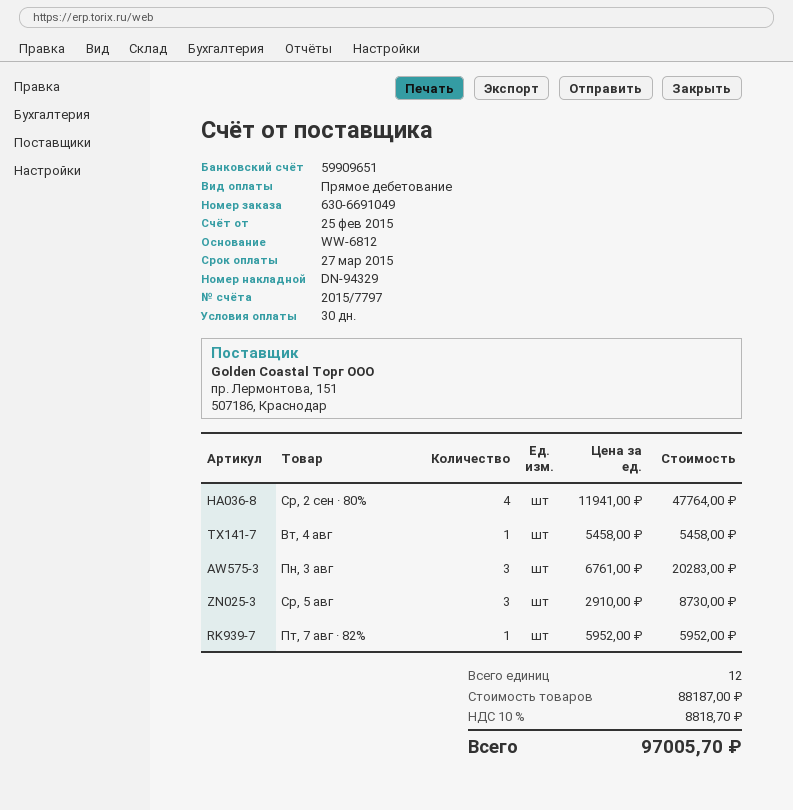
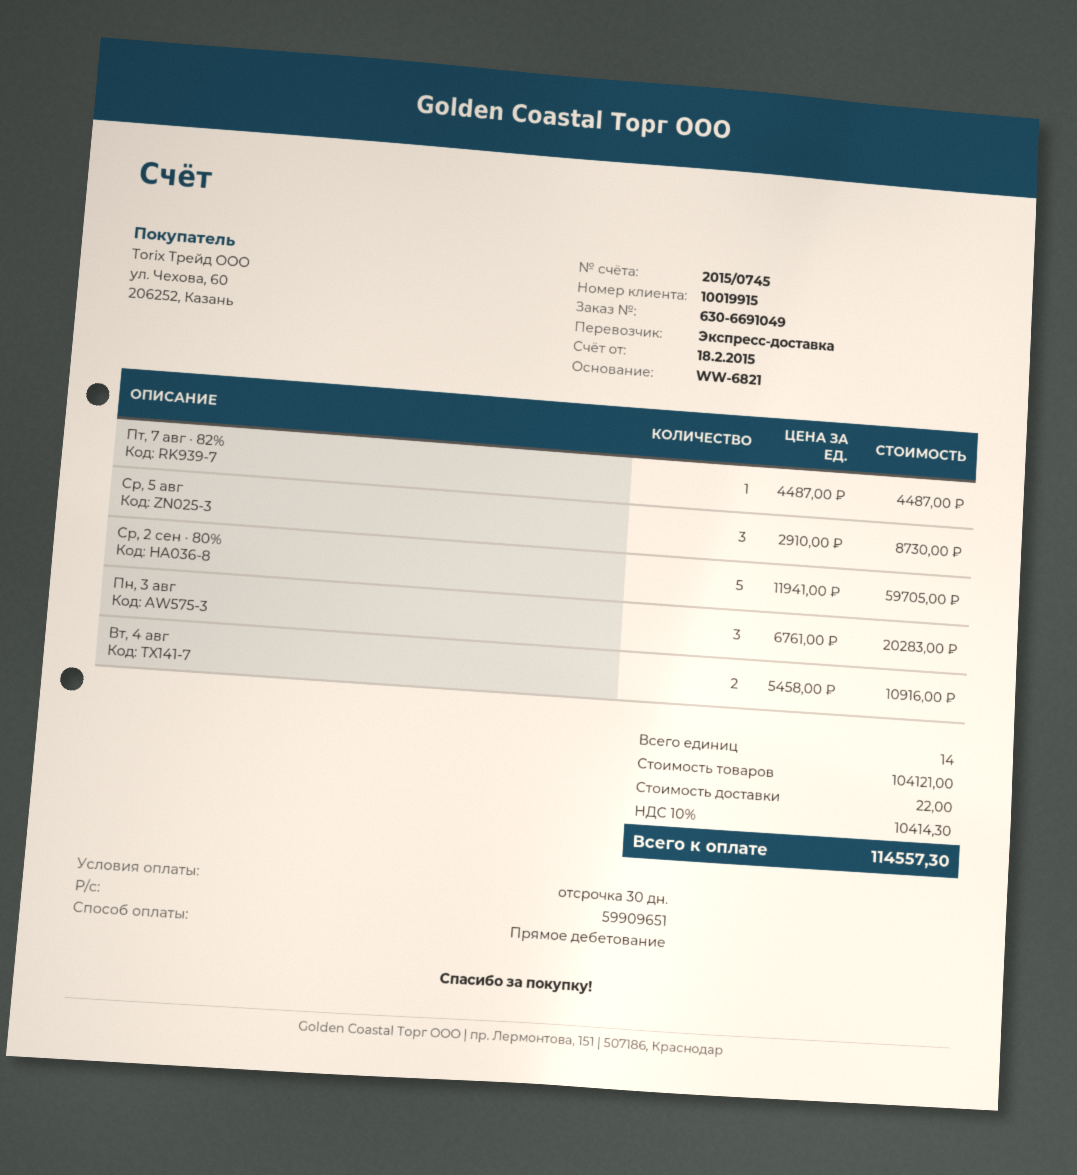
invoice number: 2015/7797 -> 2015/0745
invoice date: 2015-02-25 -> 2015-02-18
reference: WW-6812 -> WW-6821
Ср, 2 сен · 80%: 4 x 11941.00 = 47764.00 -> 5 x 11941.00 = 59705.00
Вт, 4 авг: 1 x 5458.00 = 5458.00 -> 2 x 5458.00 = 10916.00
Пт, 7 авг · 82%: 1 x 5952.00 = 5952.00 -> 1 x 4487.00 = 4487.00
total quantity: 12 -> 14
subtotal: 88187.00 -> 104121.00
shipping: none -> 22.00
tax: 10% = 8818.70 -> 10% = 10414.30
total: 97005.70 -> 114557.30

